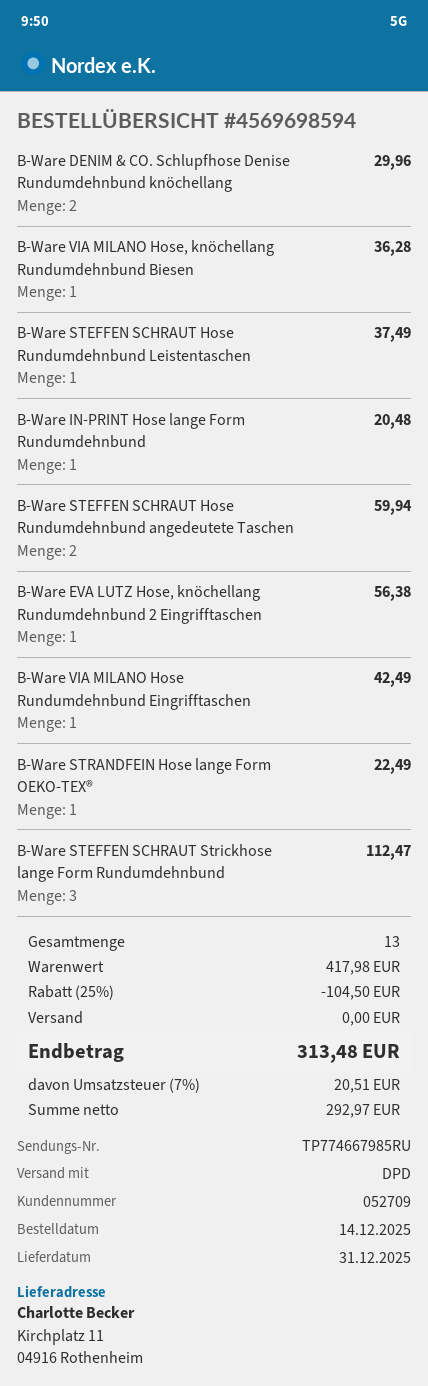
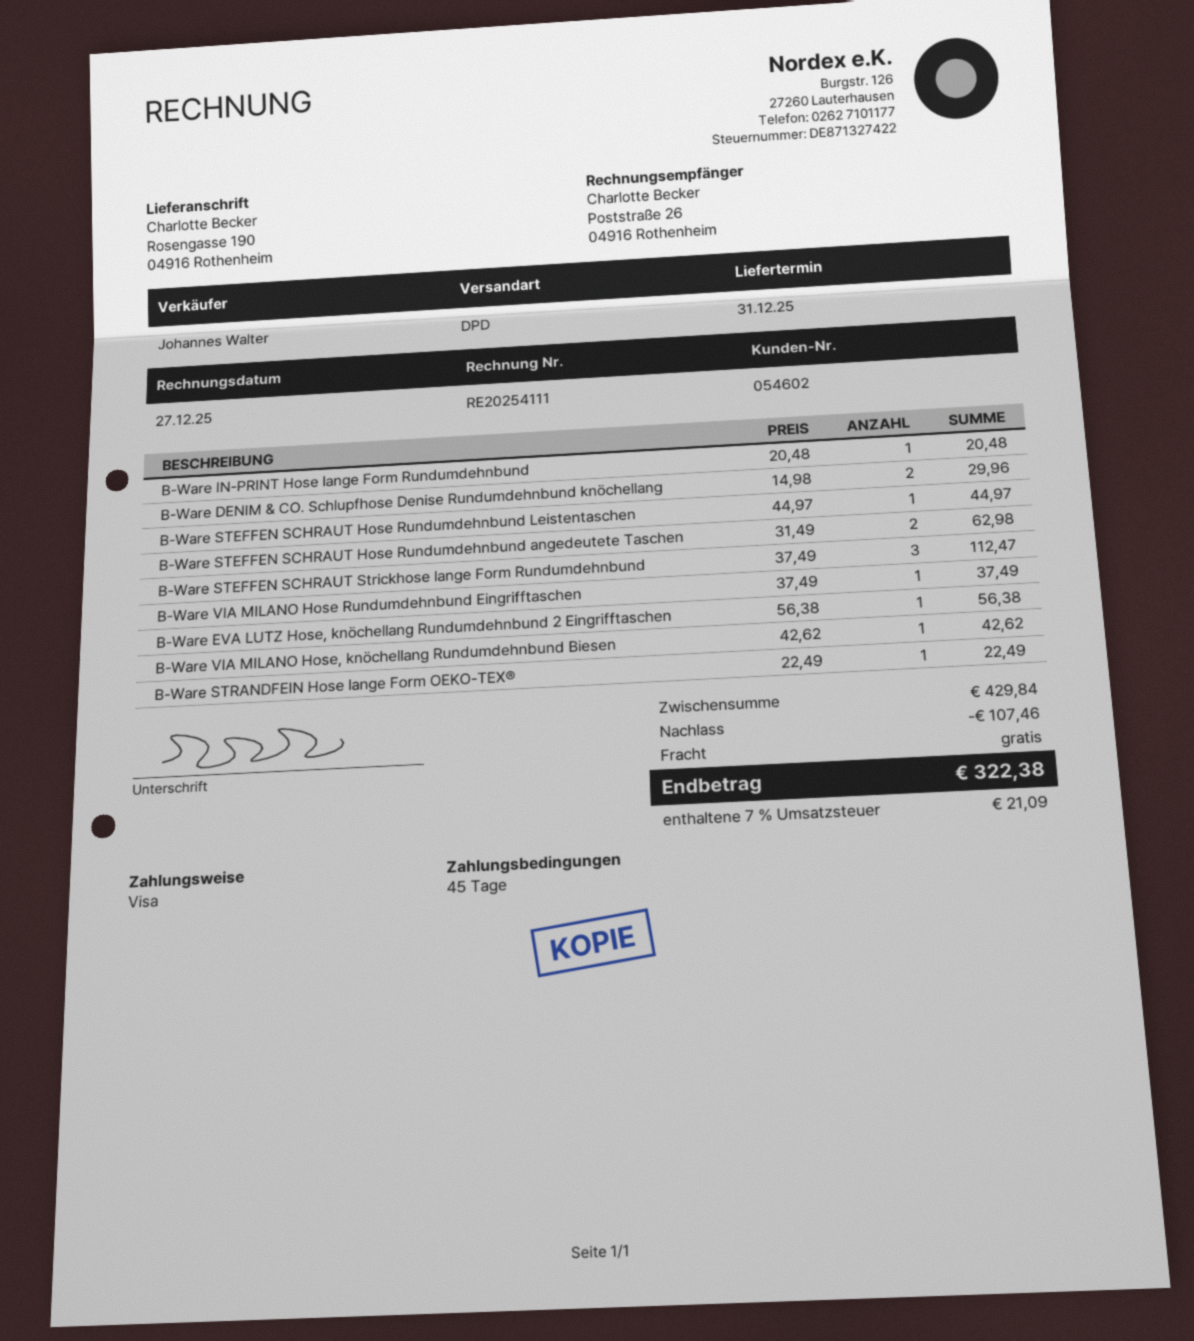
customer number: 052709 -> 054602
ship to: Kirchplatz 11, 04916 Rothenheim -> Rosengasse 190, 04916 Rothenheim
B-Ware VIA MILANO Hose, knöchellang Rundumdehnbund Biesen: 1 for 36.28 -> 1 for 42.62
B-Ware STEFFEN SCHRAUT Hose Rundumdehnbund Leistentaschen: 1 for 37.49 -> 1 for 44.97
B-Ware STEFFEN SCHRAUT Hose Rundumdehnbund angedeutete Taschen: 2 for 59.94 -> 2 for 62.98
B-Ware VIA MILANO Hose Rundumdehnbund Eingrifftaschen: 1 for 42.49 -> 1 for 37.49
subtotal: 417.98 -> 429.84
discount: 104.50 -> 107.46
tax: 7% = 20.51 -> 7% = 21.09
total: 313.48 -> 322.38

